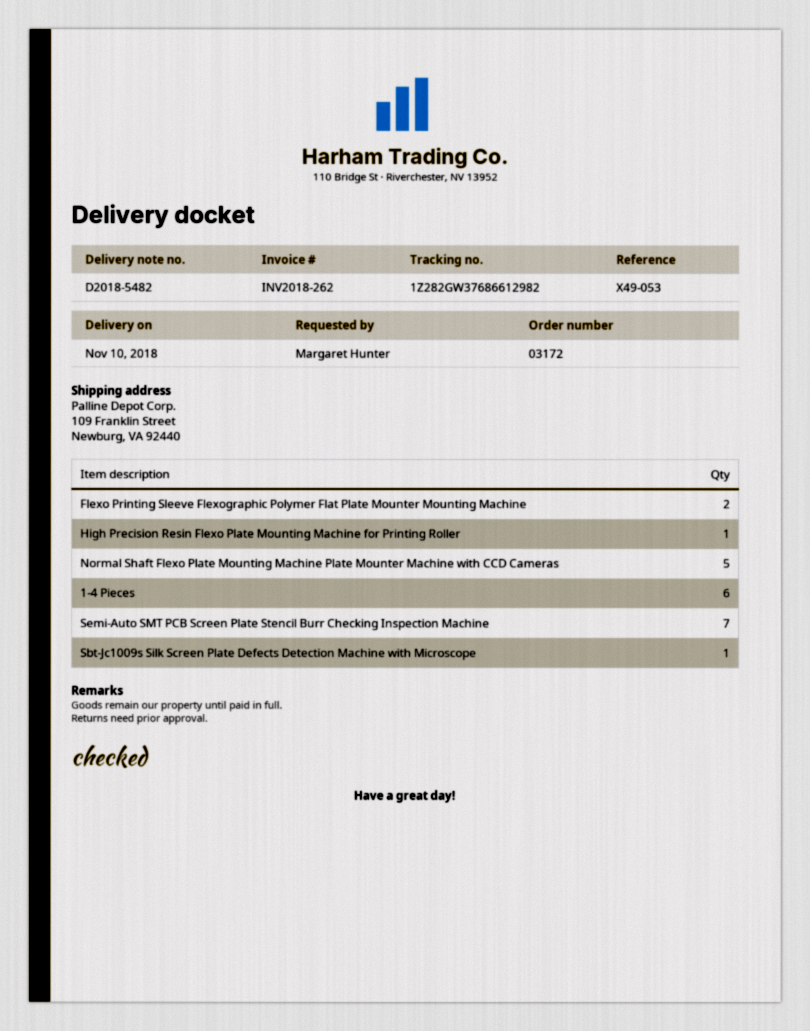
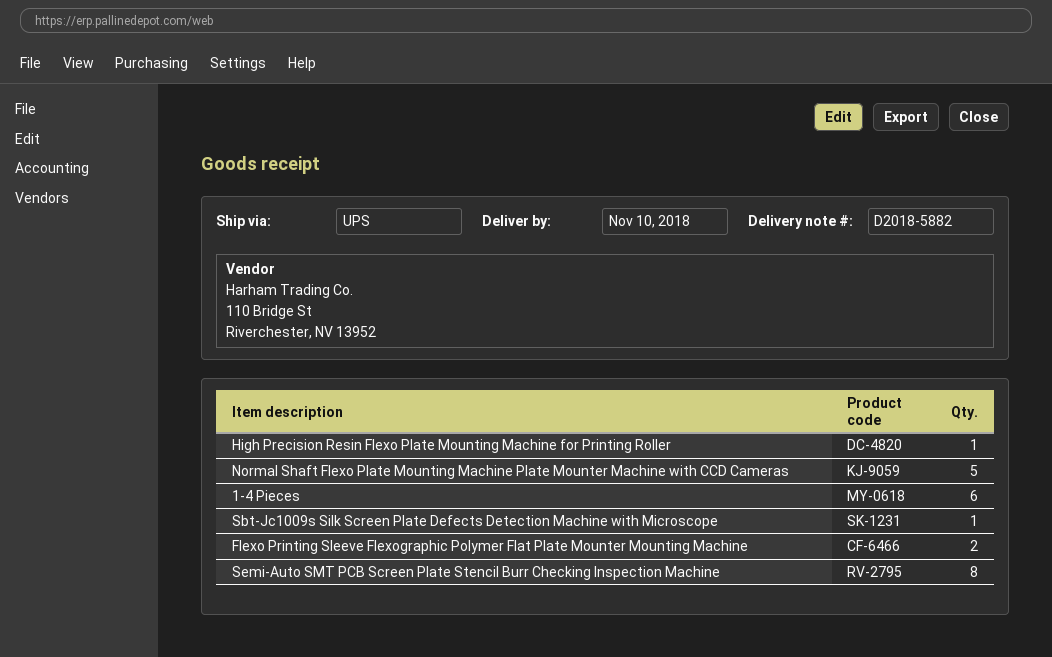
delivery note number: D2018-5482 -> D2018-5882
Semi-Auto SMT PCB Screen Plate Stencil Burr Checking Inspection Machine: 7 -> 8

